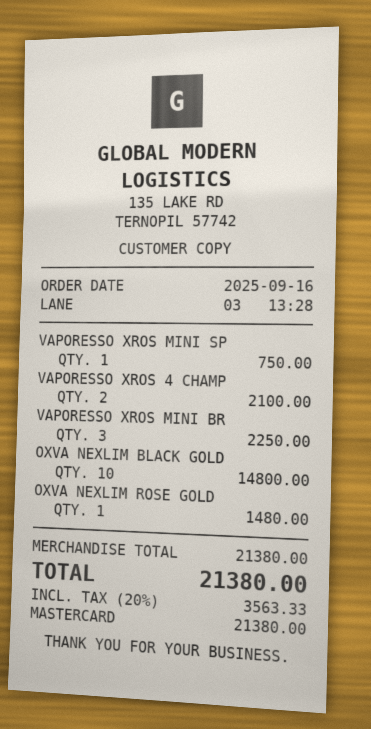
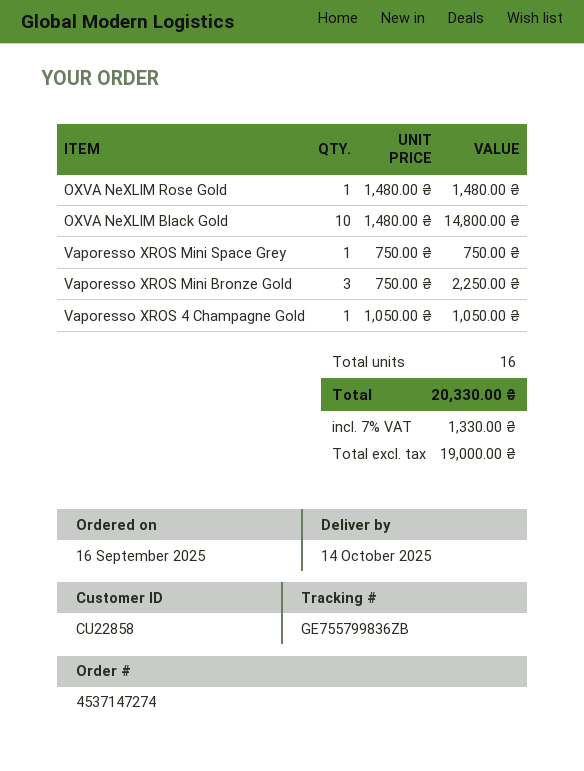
VAPORESSO XROS 4 CHAMP: 2 for 2100.00 -> 1 for 1050.00
tax: 20% = 3563.33 -> 7% = 1330.00
total: 21380.00 -> 20330.00

